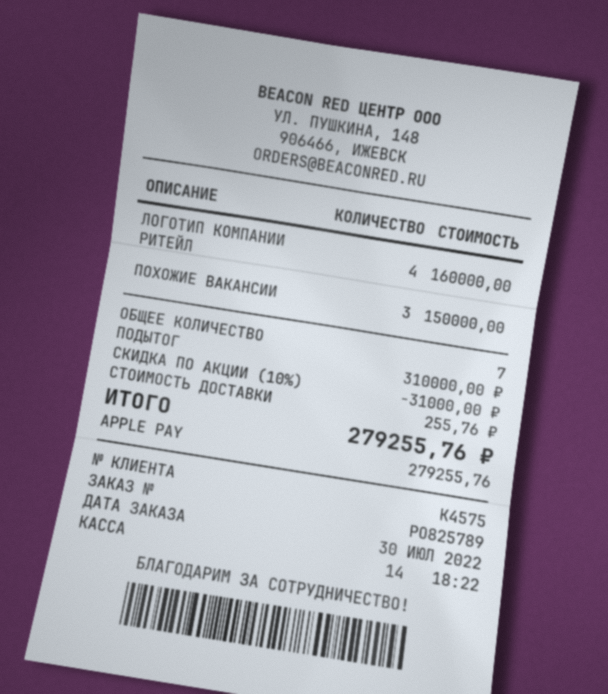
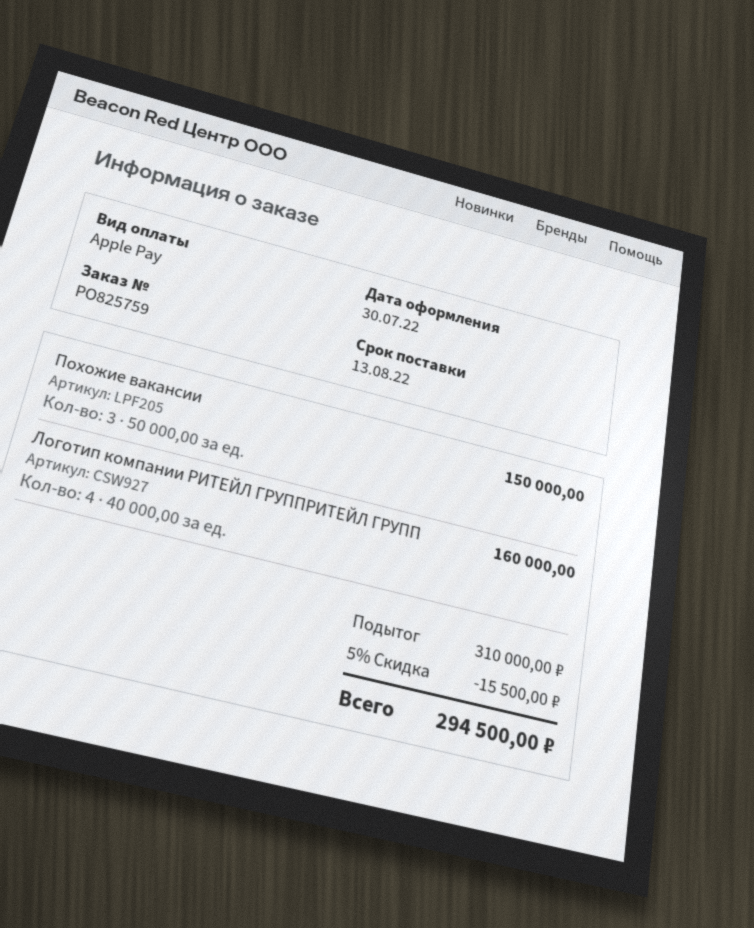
order number: PO825789 -> PO825759
discount: 10% = 31000.00 -> 5% = 15500.00
shipping: 255.76 -> none
total: 279255.76 -> 294500.00

